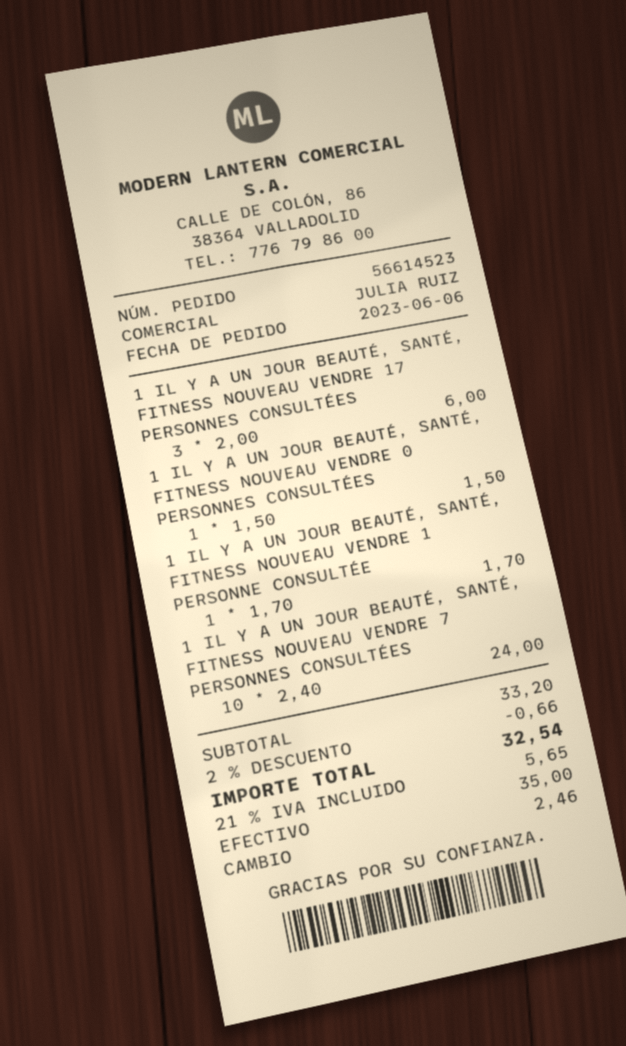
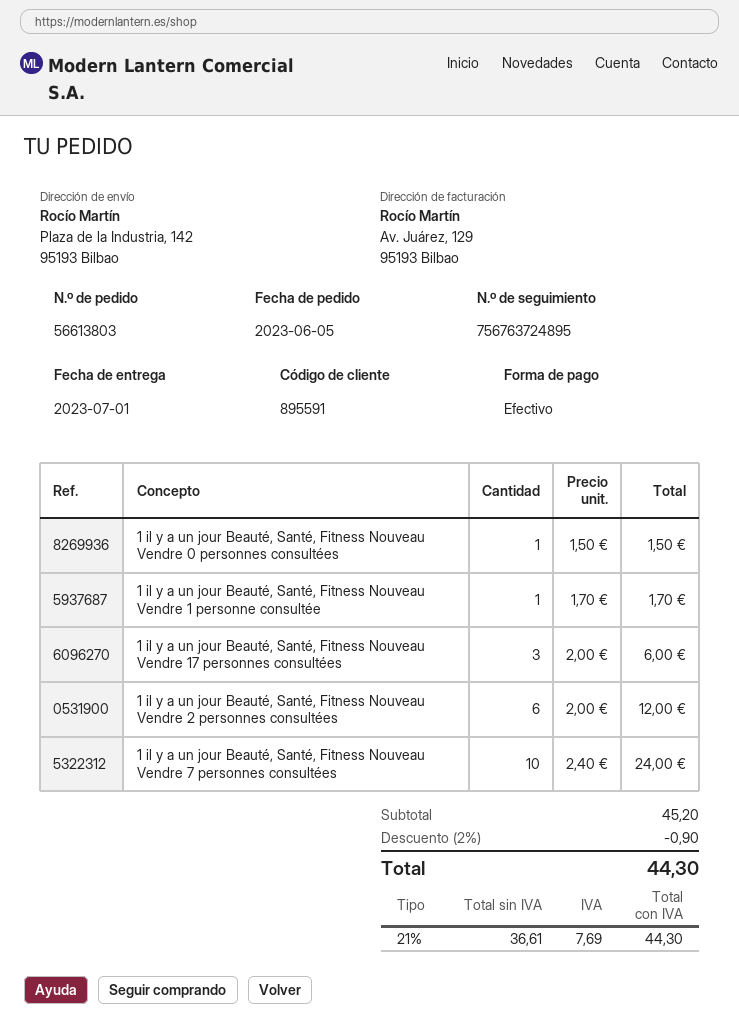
order number: 56614523 -> 56613803
order date: 2023-06-06 -> 2023-06-05
1 il y a un jour Beauté, Santé, Fitness Nouveau Vendre 2 personnes consultées: none -> 6 x 2.00 = 12.00
subtotal: 33.20 -> 45.20
discount: 2% = 0.66 -> 2% = 0.90
tax: 21% = 5.65 -> 21% = 7.69
total: 32.54 -> 44.30

